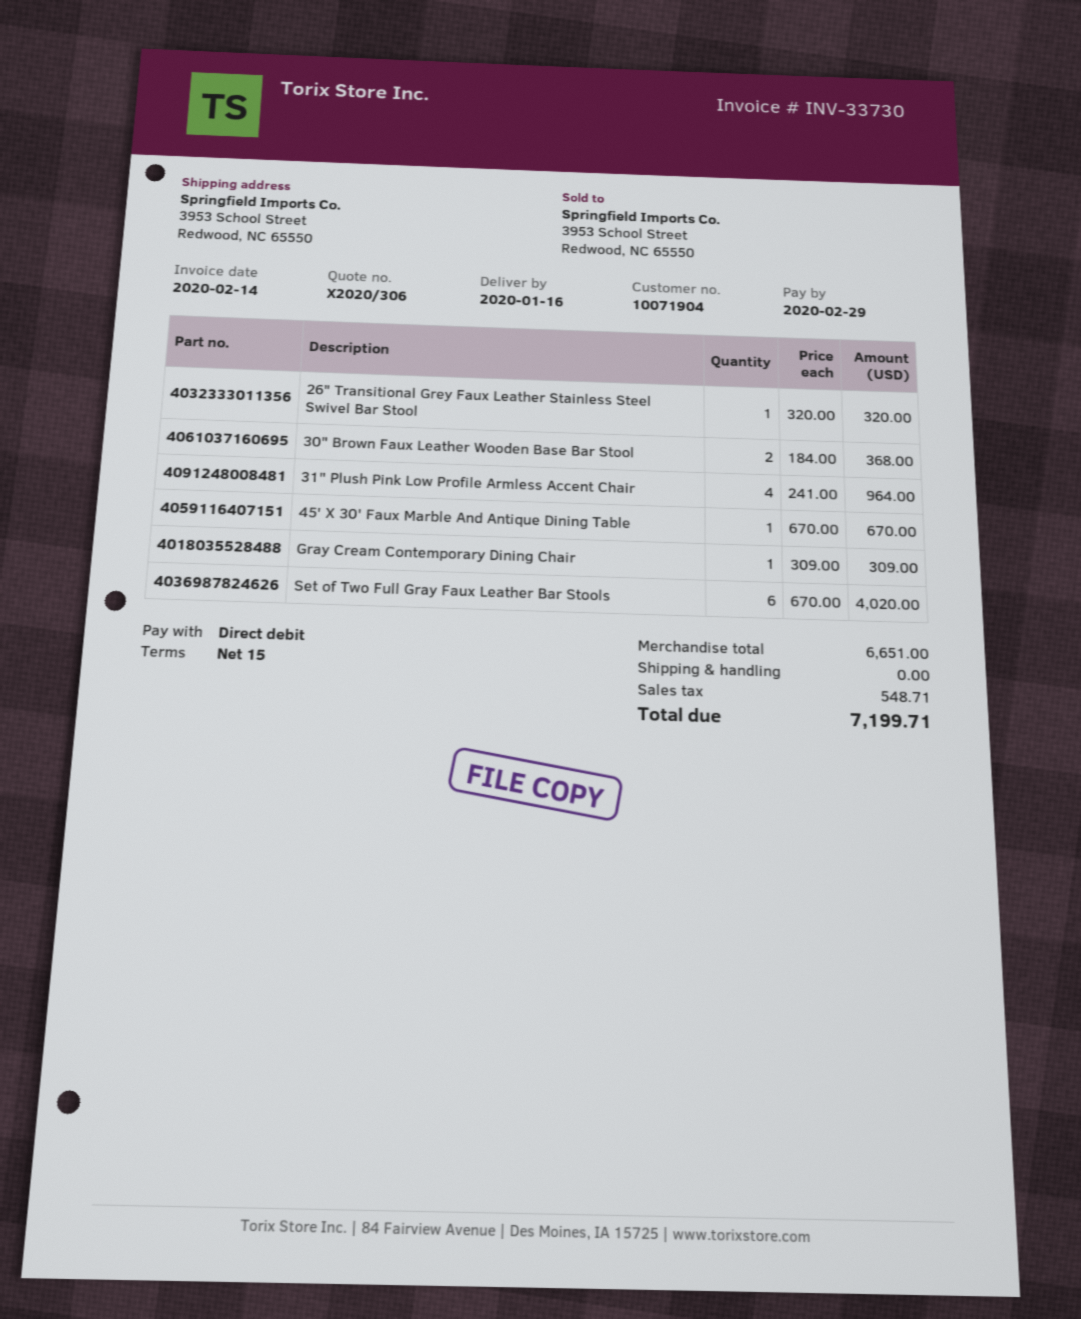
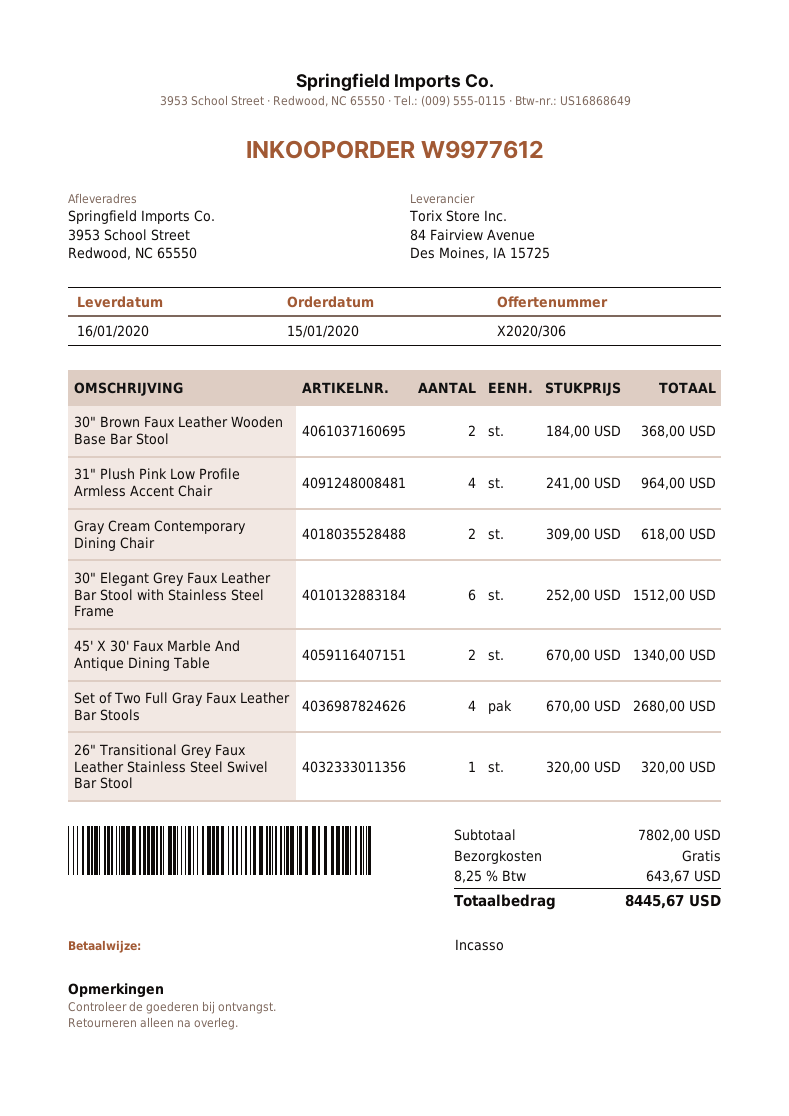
45' X 30' Faux Marble And Antique Dining Table: 1 x 670.00 = 670.00 -> 2 x 670.00 = 1340.00
Gray Cream Contemporary Dining Chair: 1 x 309.00 = 309.00 -> 2 x 309.00 = 618.00
Set of Two Full Gray Faux Leather Bar Stools: 6 x 670.00 = 4020.00 -> 4 x 670.00 = 2680.00
30" Elegant Grey Faux Leather Bar Stool with Stainless Steel Frame: none -> 6 x 252.00 = 1512.00
subtotal: 6651.00 -> 7802.00
tax: 548.71 -> 643.67
total: 7199.71 -> 8445.67

